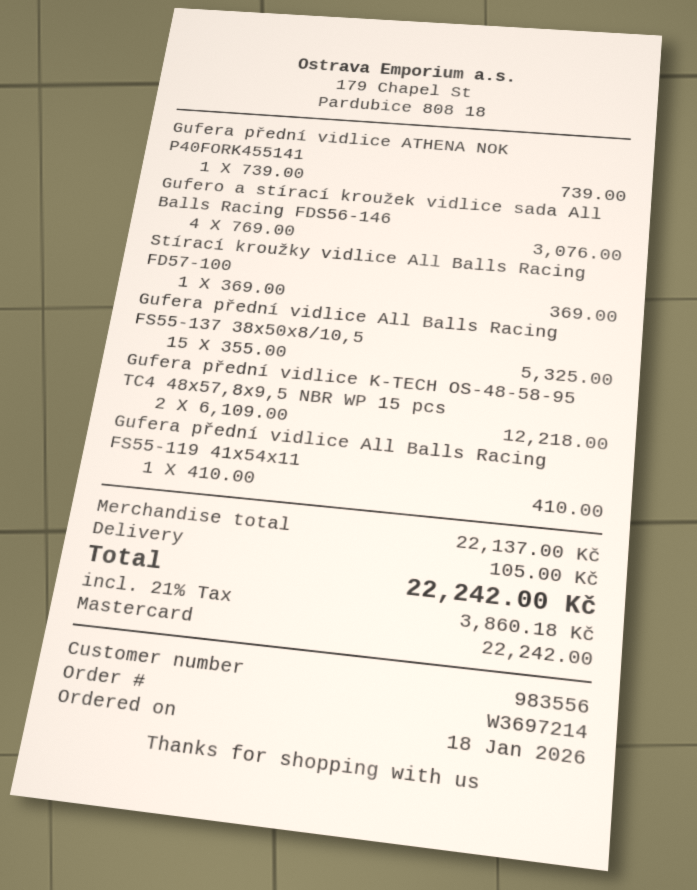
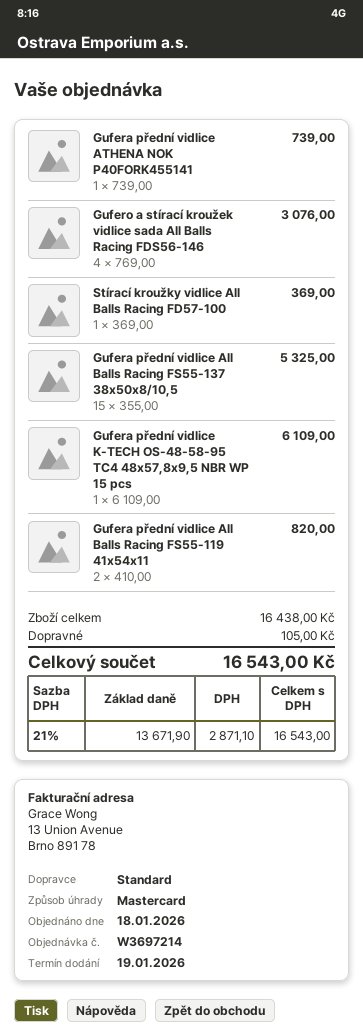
Gufera přední vidlice K-TECH OS-48-58-95 TC4 48x57,8x9,5 NBR WP 15 pcs: 2 x 6109.00 = 12218.00 -> 1 x 6109.00 = 6109.00
Gufera přední vidlice All Balls Racing FS55-119 41x54x11: 1 x 410.00 = 410.00 -> 2 x 410.00 = 820.00
subtotal: 22137.00 -> 16438.00
tax: 21% = 3860.18 -> 21% = 2871.10
total: 22242.00 -> 16543.00

